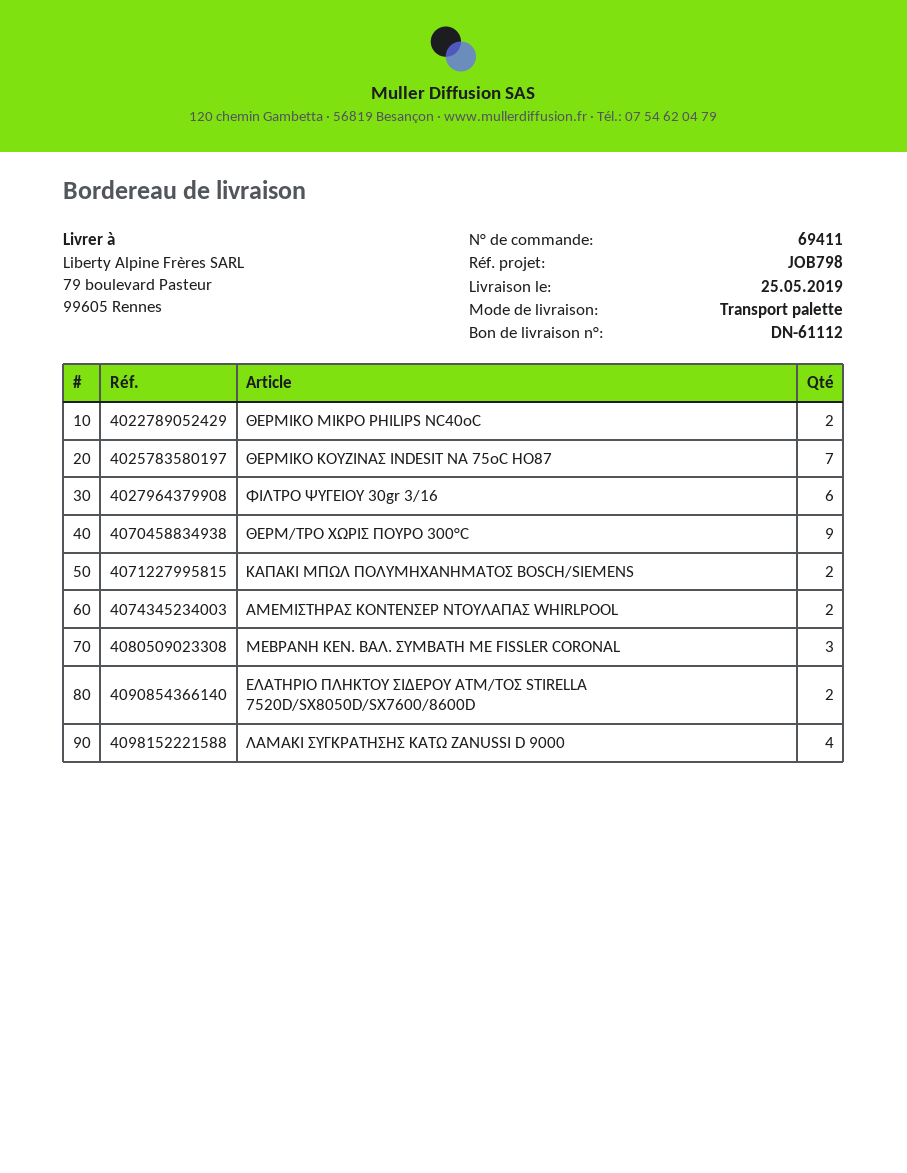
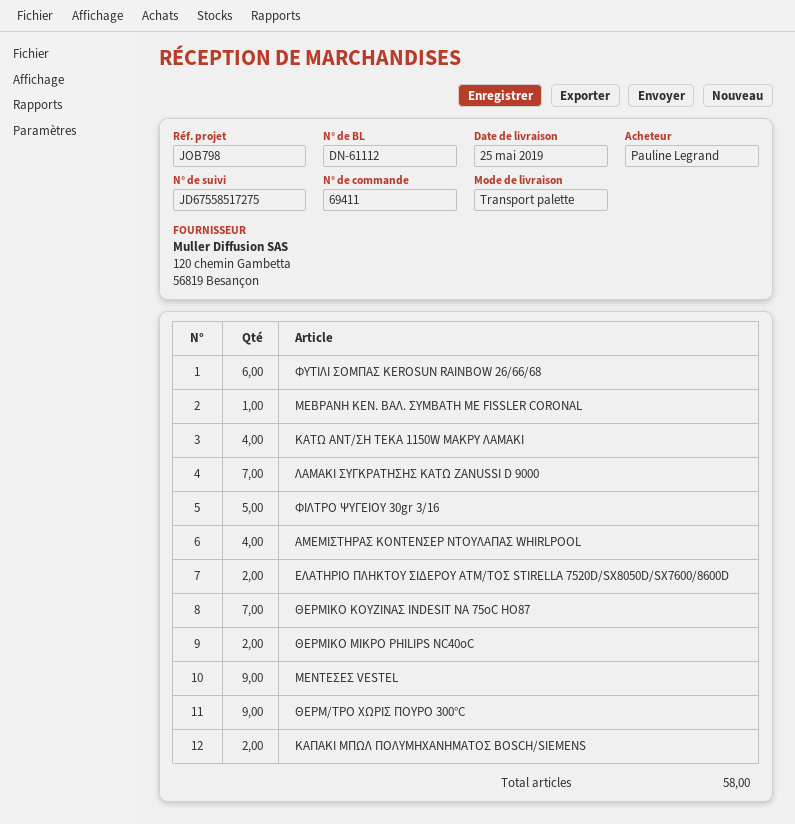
ΦΙΛΤΡΟ ΨΥΓΕΙΟΥ 30gr 3/16: 6 -> 5
ΑΜΕΜΙΣΤΗΡΑΣ ΚΟΝΤΕΝΣΕΡ ΝΤΟΥΛΑΠΑΣ WHIRLPOOL: 2 -> 4
ΜΕΒΡΑΝΗ ΚΕΝ. ΒΑΛ. ΣΥΜΒΑΤΗ ΜΕ FISSLER CORONAL: 3 -> 1
ΛΑΜΑΚΙ ΣΥΓΚΡΑΤΗΣΗΣ ΚΑΤΩ ZANUSSI D 9000: 4 -> 7
ΦΥΤΙΛΙ ΣΟΜΠΑΣ KEROSUN RAINBOW 26/66/68: none -> 6
ΚΑΤΩ ΑΝΤ/ΣΗ TEKA 1150W ΜΑΚΡΥ ΛΑΜΑΚΙ: none -> 4
ΜΕΝΤΕΣΕΣ VESTEL: none -> 9

